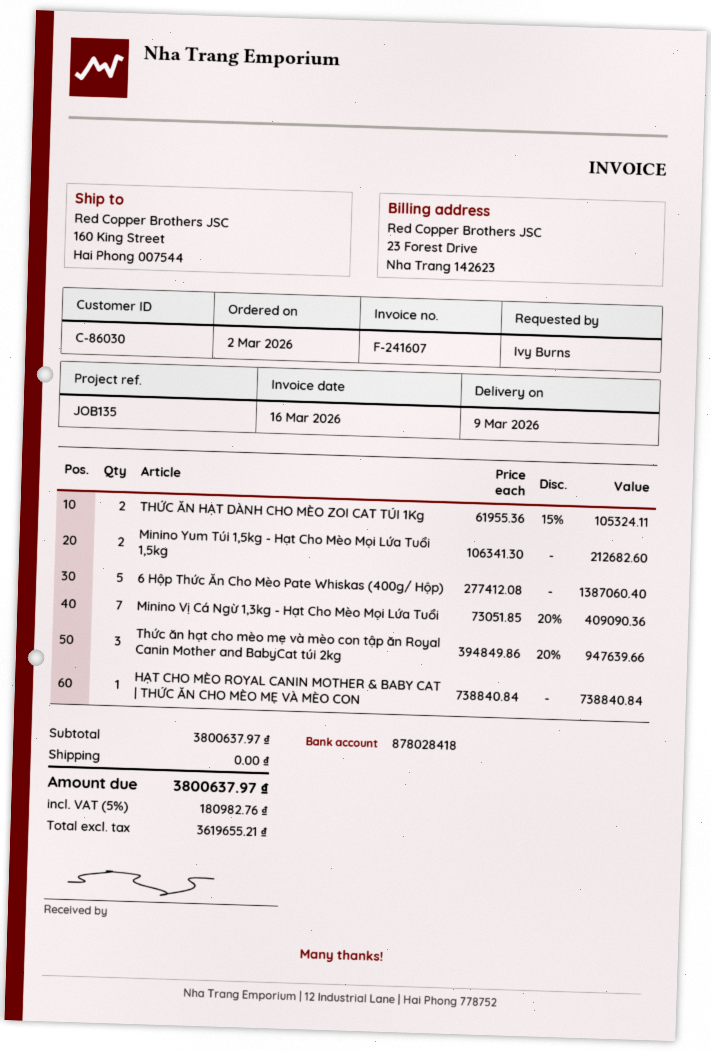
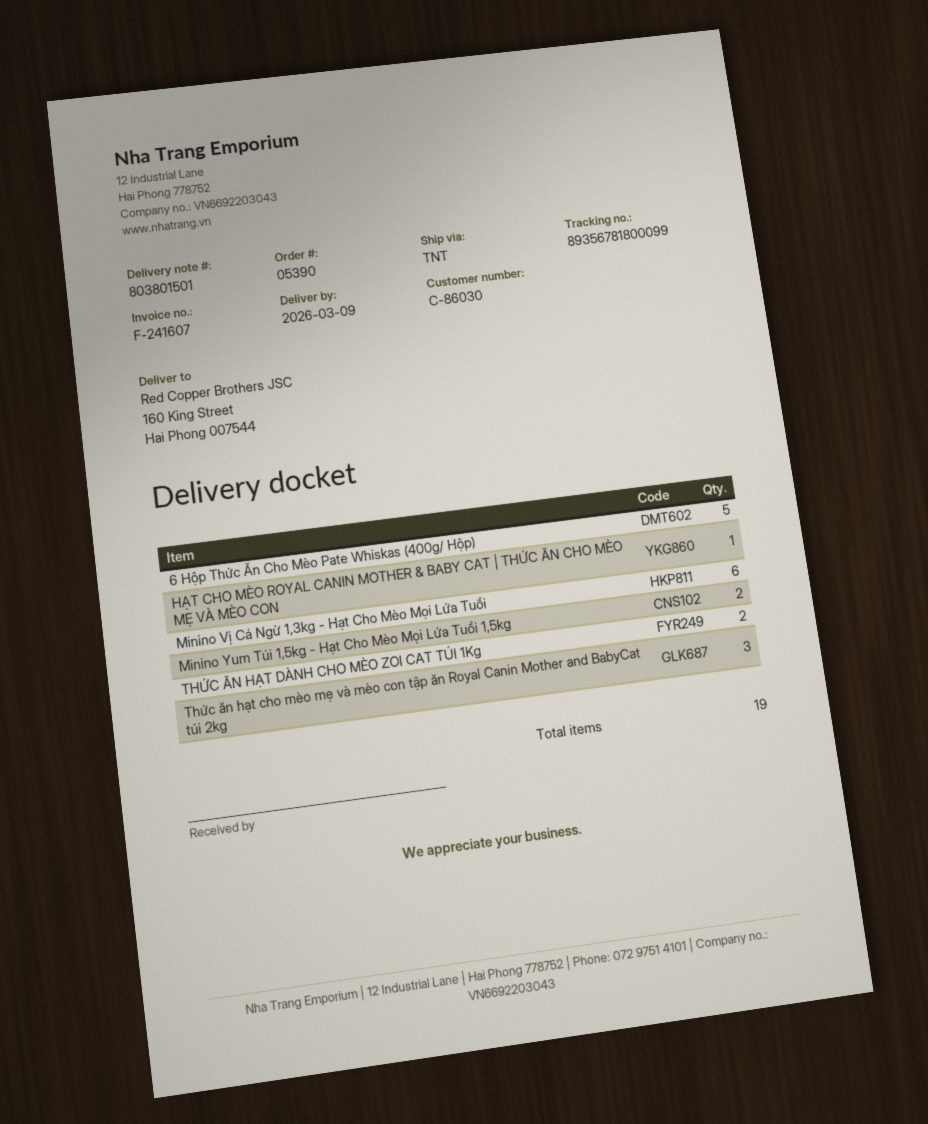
Minino Vị Cá Ngừ 1,3kg - Hạt Cho Mèo Mọi Lứa Tuổi: 7 -> 6

